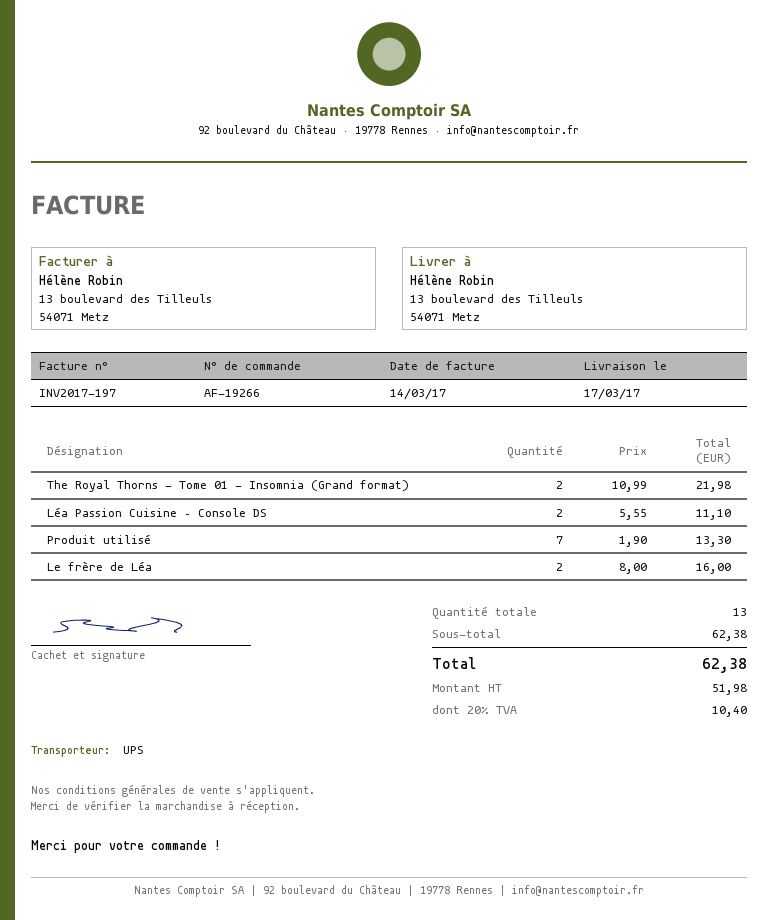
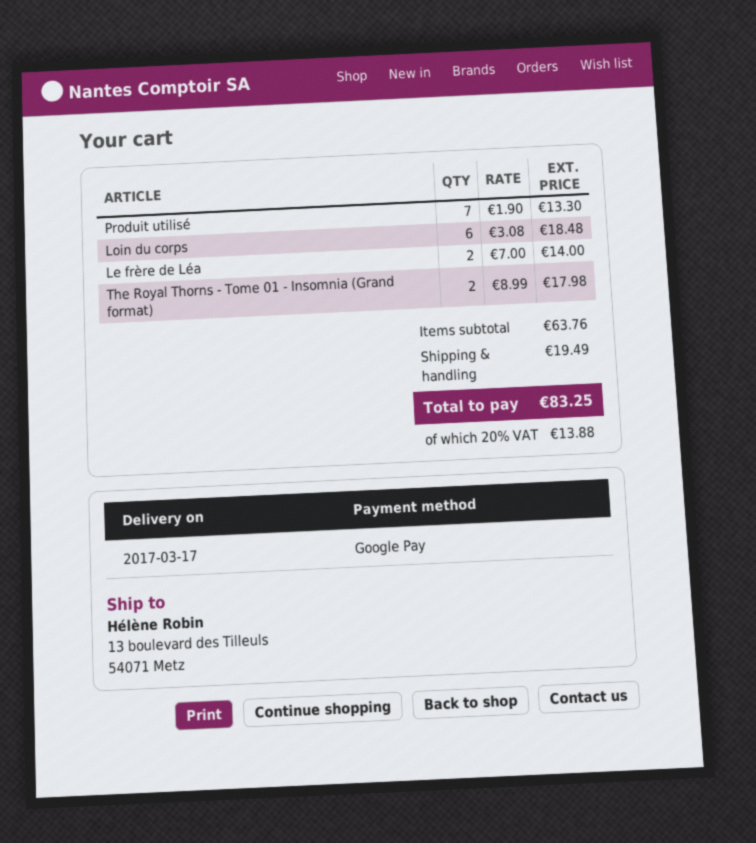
The Royal Thorns - Tome 01 - Insomnia (Grand format): 2 x 10.99 = 21.98 -> 2 x 8.99 = 17.98
Léa Passion Cuisine – Console DS: 2 x 5.55 = 11.10 -> none
Le frère de Léa: 2 x 8.00 = 16.00 -> 2 x 7.00 = 14.00
Loin du corps: none -> 6 x 3.08 = 18.48
subtotal: 62.38 -> 63.76
shipping: none -> 19.49
tax: 20% = 10.40 -> 20% = 13.88
total: 62.38 -> 83.25

